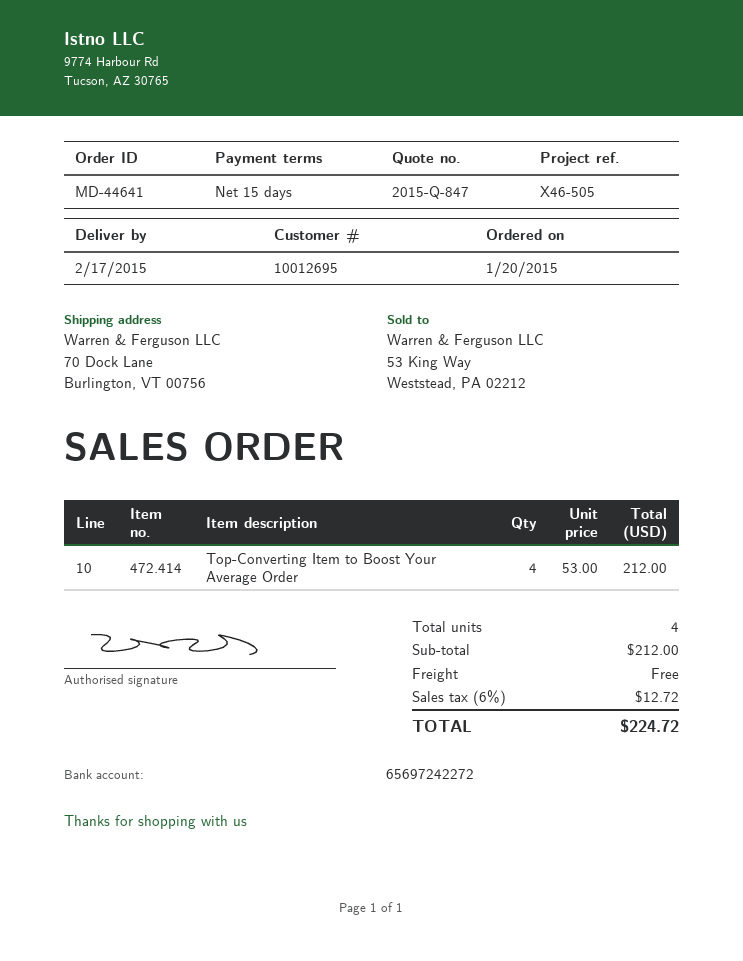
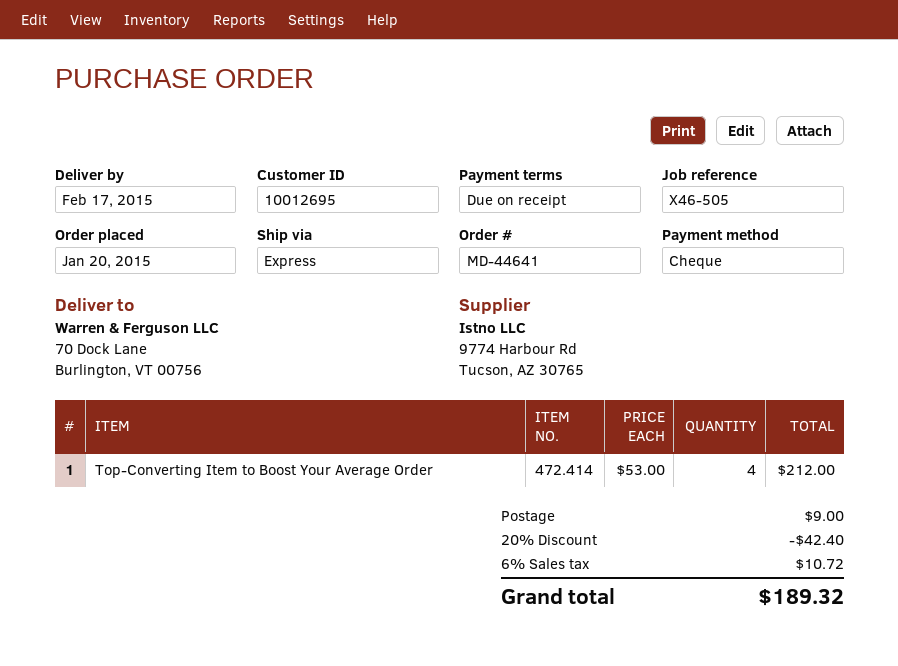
payment terms: 15 days -> on receipt
discount: none -> 20% = 42.40
shipping: 0.00 -> 9.00
tax: 6% = 12.72 -> 6% = 10.72
total: 224.72 -> 189.32

